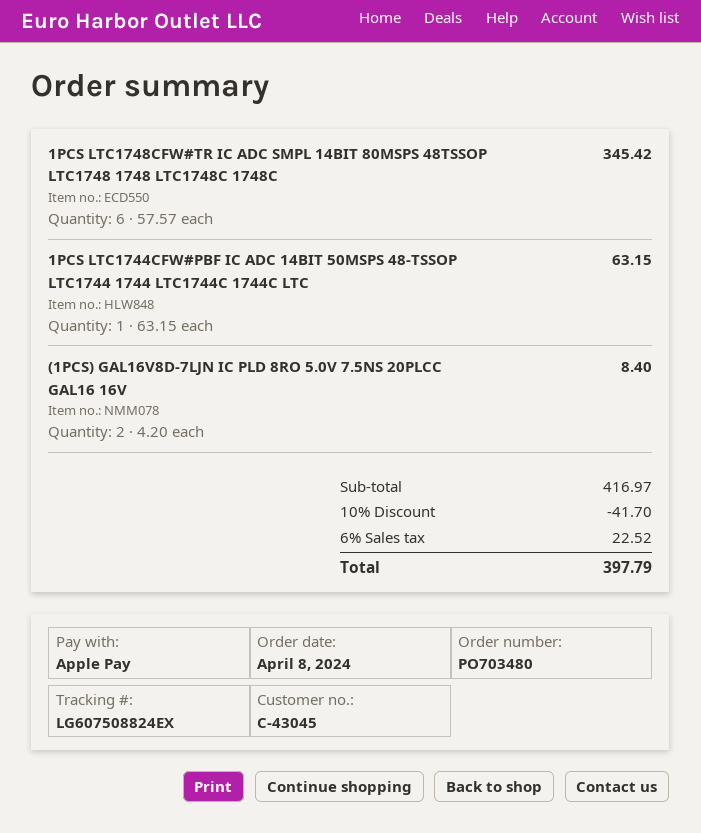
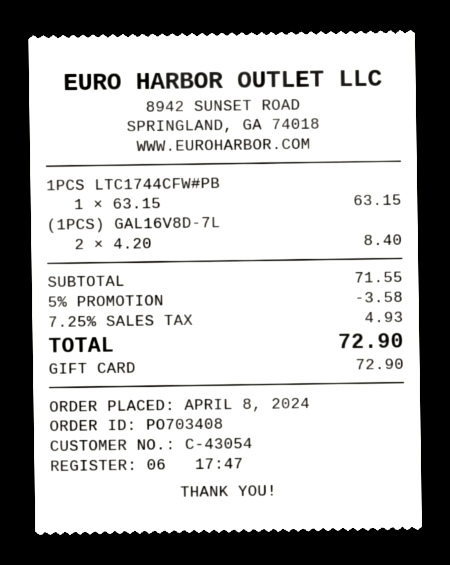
order number: PO703480 -> PO703408
customer number: C-43045 -> C-43054
payment method: Apple Pay -> gift card
1PCS LTC1748CFW#TR IC ADC SMPL 14BIT 80MSPS 48TSSOP LTC1748 1748 LTC1748C 1748C: 6 x 57.57 = 345.42 -> none
subtotal: 416.97 -> 71.55
discount: 10% = 41.70 -> 5% = 3.58
tax: 6% = 22.52 -> 7.25% = 4.93
total: 397.79 -> 72.90

